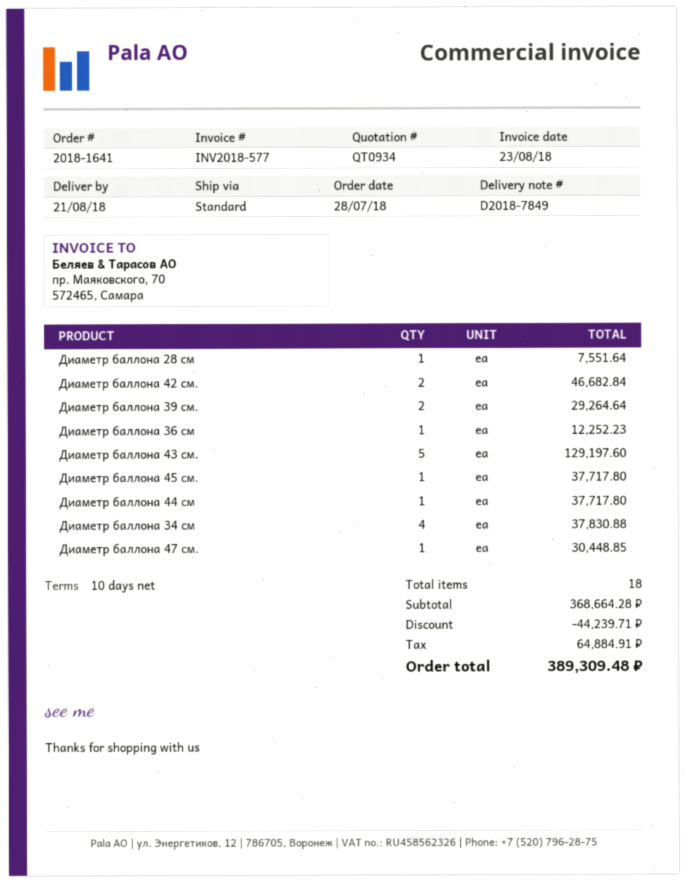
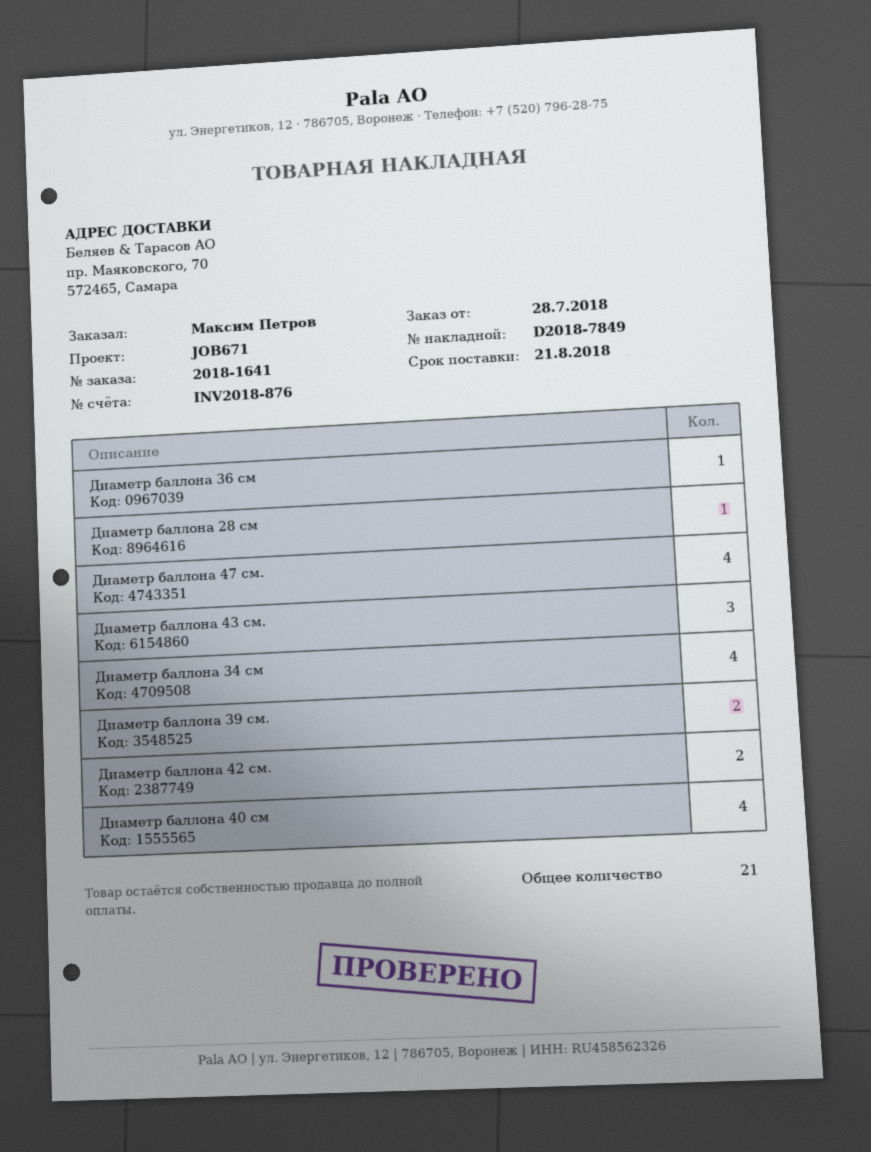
invoice number: INV2018-577 -> INV2018-876
Диаметр баллона 43 см.: 5 -> 3
Диаметр баллона 45 см.: 1 -> none
Диаметр баллона 44 см: 1 -> none
Диаметр баллона 47 см.: 1 -> 4
Диаметр баллона 40 см: none -> 4
total quantity: 18 -> 21

